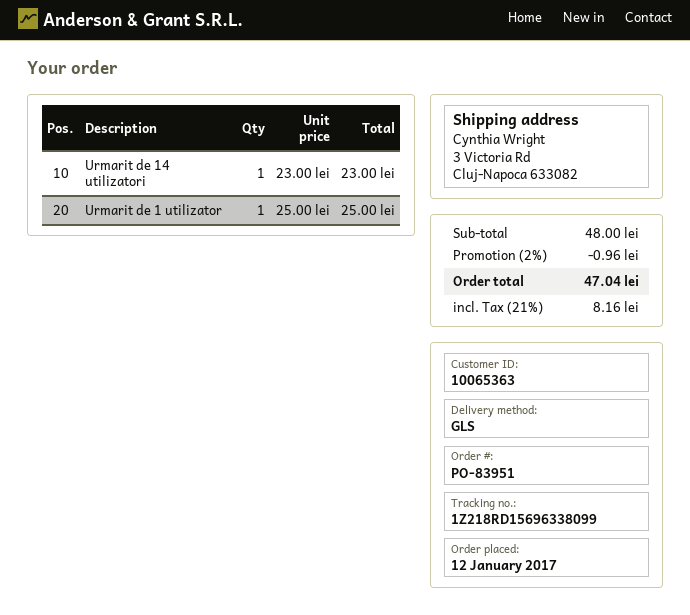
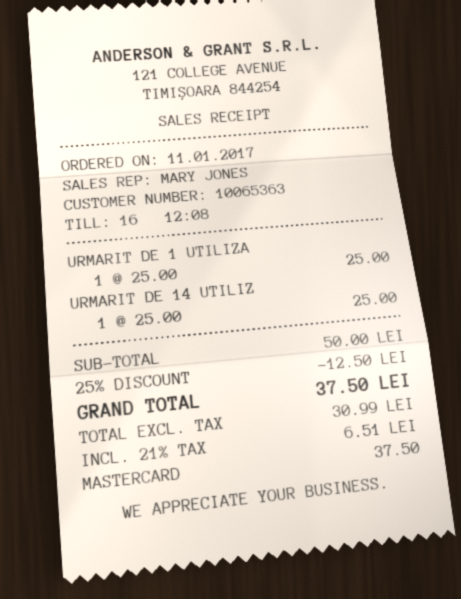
order date: 2017-01-12 -> 2017-01-11
Urmarit de 14 utilizatori: 1 x 23.00 = 23.00 -> 1 x 25.00 = 25.00
subtotal: 48.00 -> 50.00
discount: 2% = 0.96 -> 25% = 12.50
tax: 21% = 8.16 -> 21% = 6.51
total: 47.04 -> 37.50

